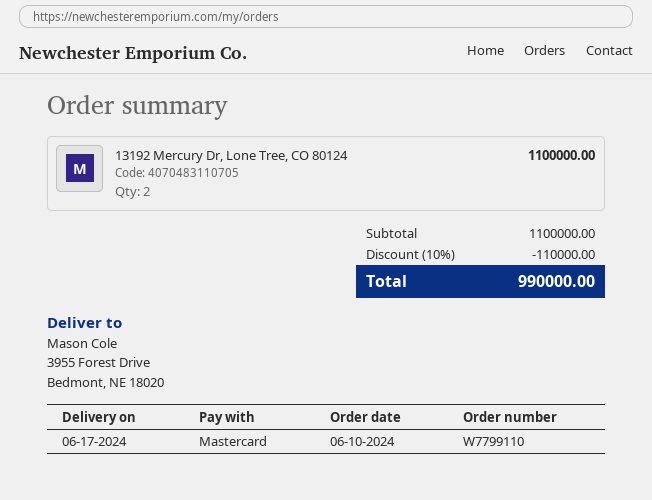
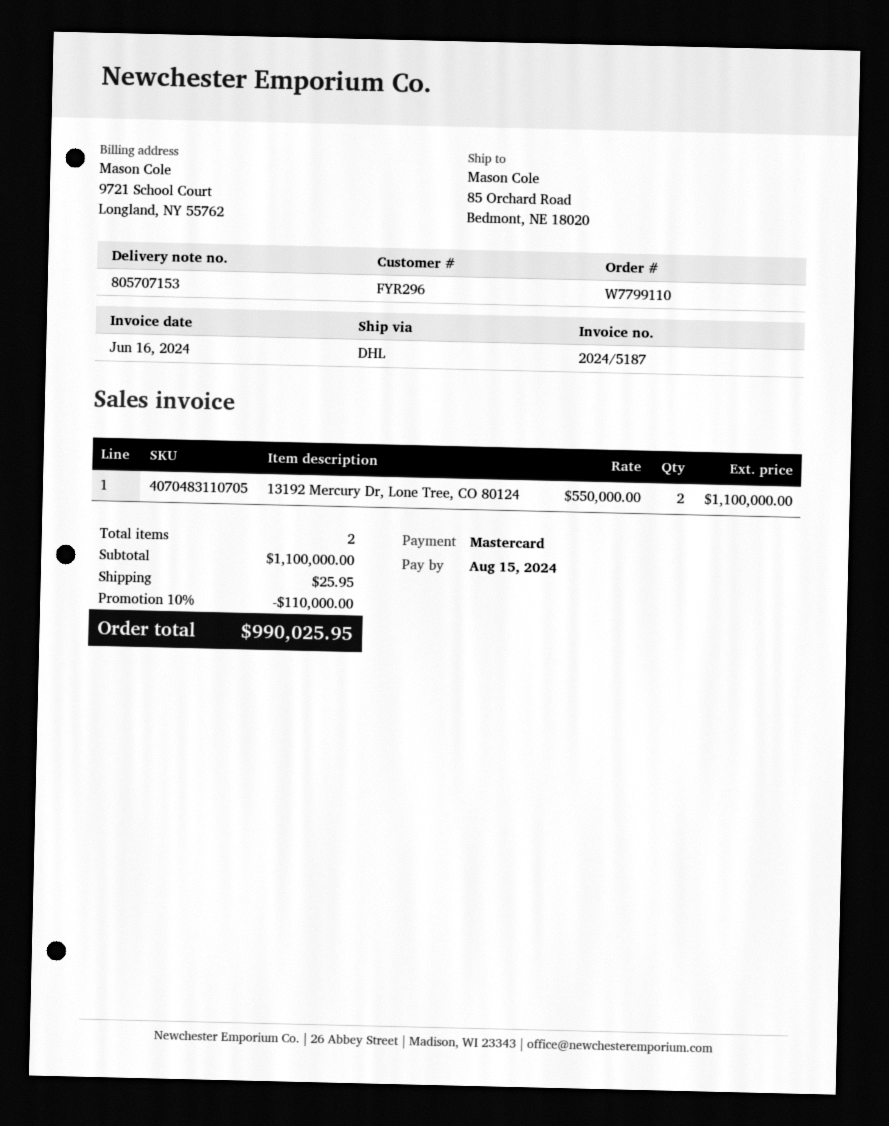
ship to: 3955 Forest Drive, Bedmont, NE 18020 -> 85 Orchard Road, Bedmont, NE 18020
shipping: none -> 25.95
total: 990000.00 -> 990025.95

